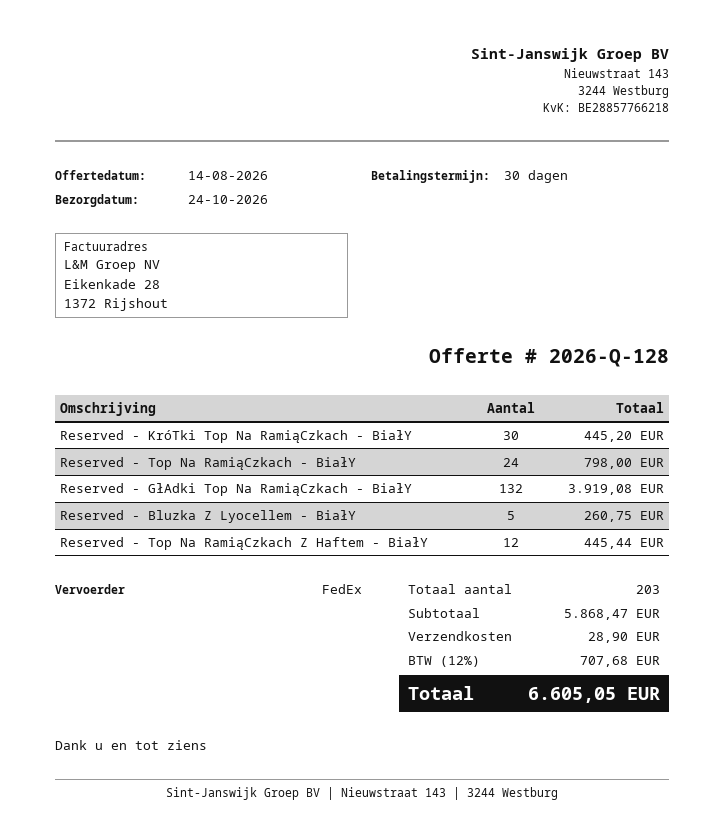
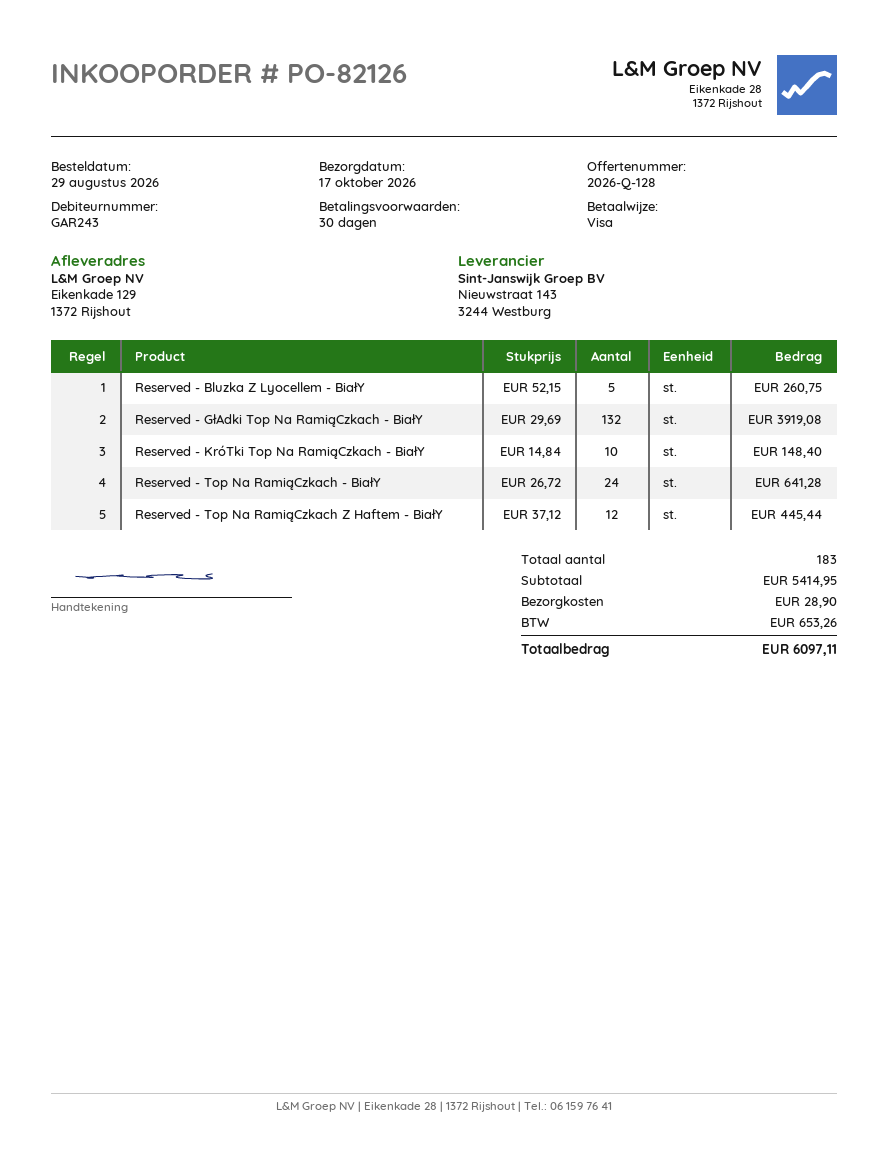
delivery date: 2026-10-24 -> 2026-10-17
Reserved - KróTki Top Na RamiąCzkach - BiałY: 30 for 445.20 -> 10 for 148.40
Reserved - Top Na RamiąCzkach - BiałY: 24 for 798.00 -> 24 for 641.28
total quantity: 203 -> 183
subtotal: 5868.47 -> 5414.95
tax: 707.68 -> 653.26
total: 6605.05 -> 6097.11

